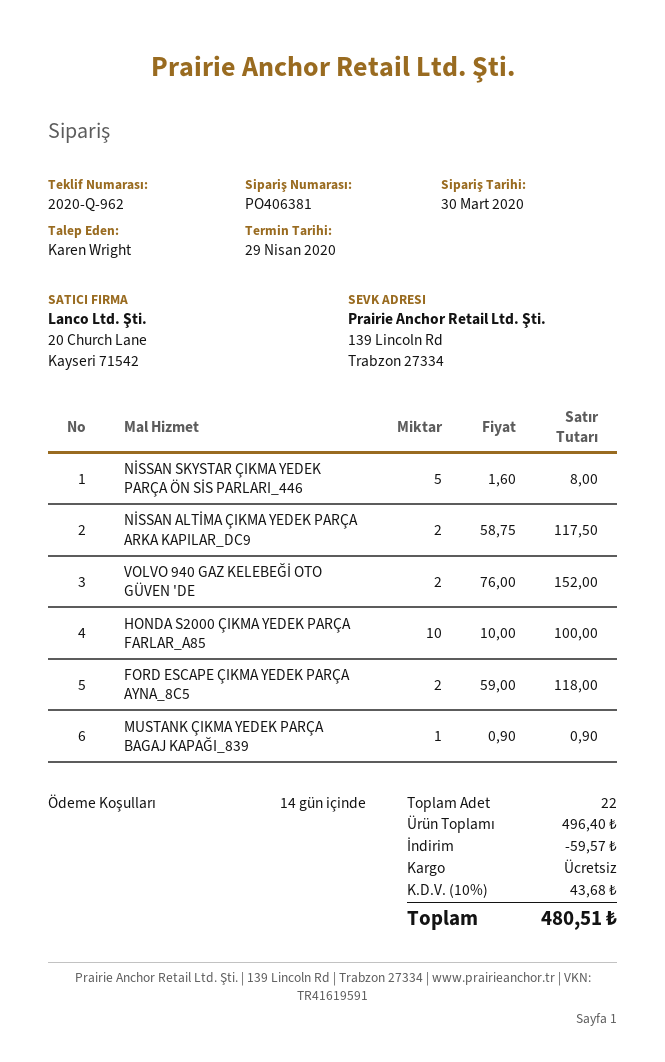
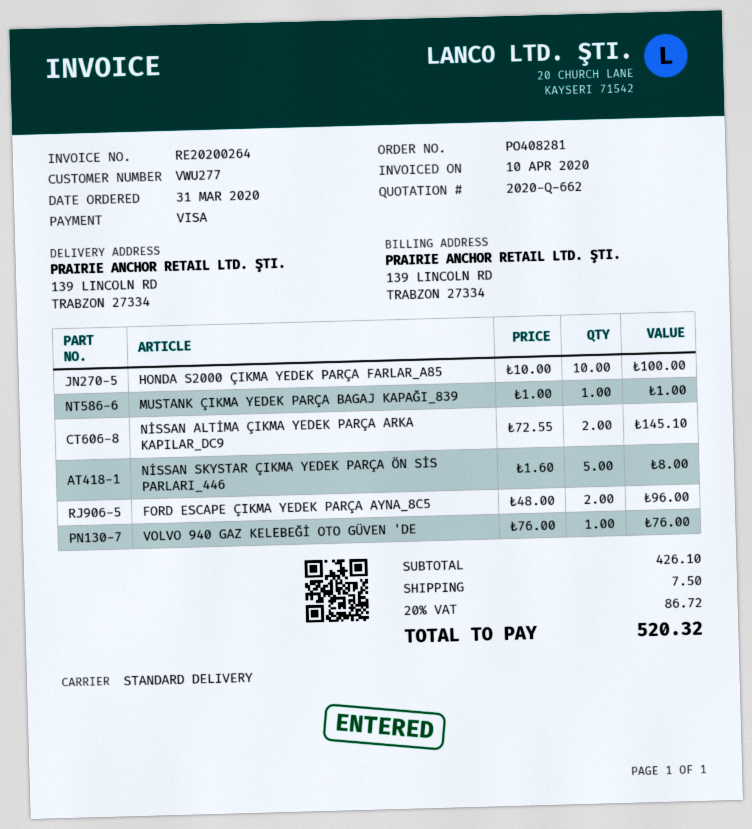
quote number: 2020-Q-962 -> 2020-Q-662
order number: PO406381 -> PO408281
order date: 2020-03-30 -> 2020-03-31
NİSSAN ALTİMA ÇIKMA YEDEK PARÇA ARKA KAPILAR_DC9: 2 x 58.75 = 117.50 -> 2 x 72.55 = 145.10
VOLVO 940 GAZ KELEBEĞİ OTO GÜVEN 'DE: 2 x 76.00 = 152.00 -> 1 x 76.00 = 76.00
FORD ESCAPE ÇIKMA YEDEK PARÇA AYNA_8C5: 2 x 59.00 = 118.00 -> 2 x 48.00 = 96.00
MUSTANK ÇIKMA YEDEK PARÇA BAGAJ KAPAĞI_839: 1 x 0.90 = 0.90 -> 1 x 1.00 = 1.00
subtotal: 496.40 -> 426.10
discount: 59.57 -> none
shipping: 0.00 -> 7.50
tax: 10% = 43.68 -> 20% = 86.72
total: 480.51 -> 520.32

